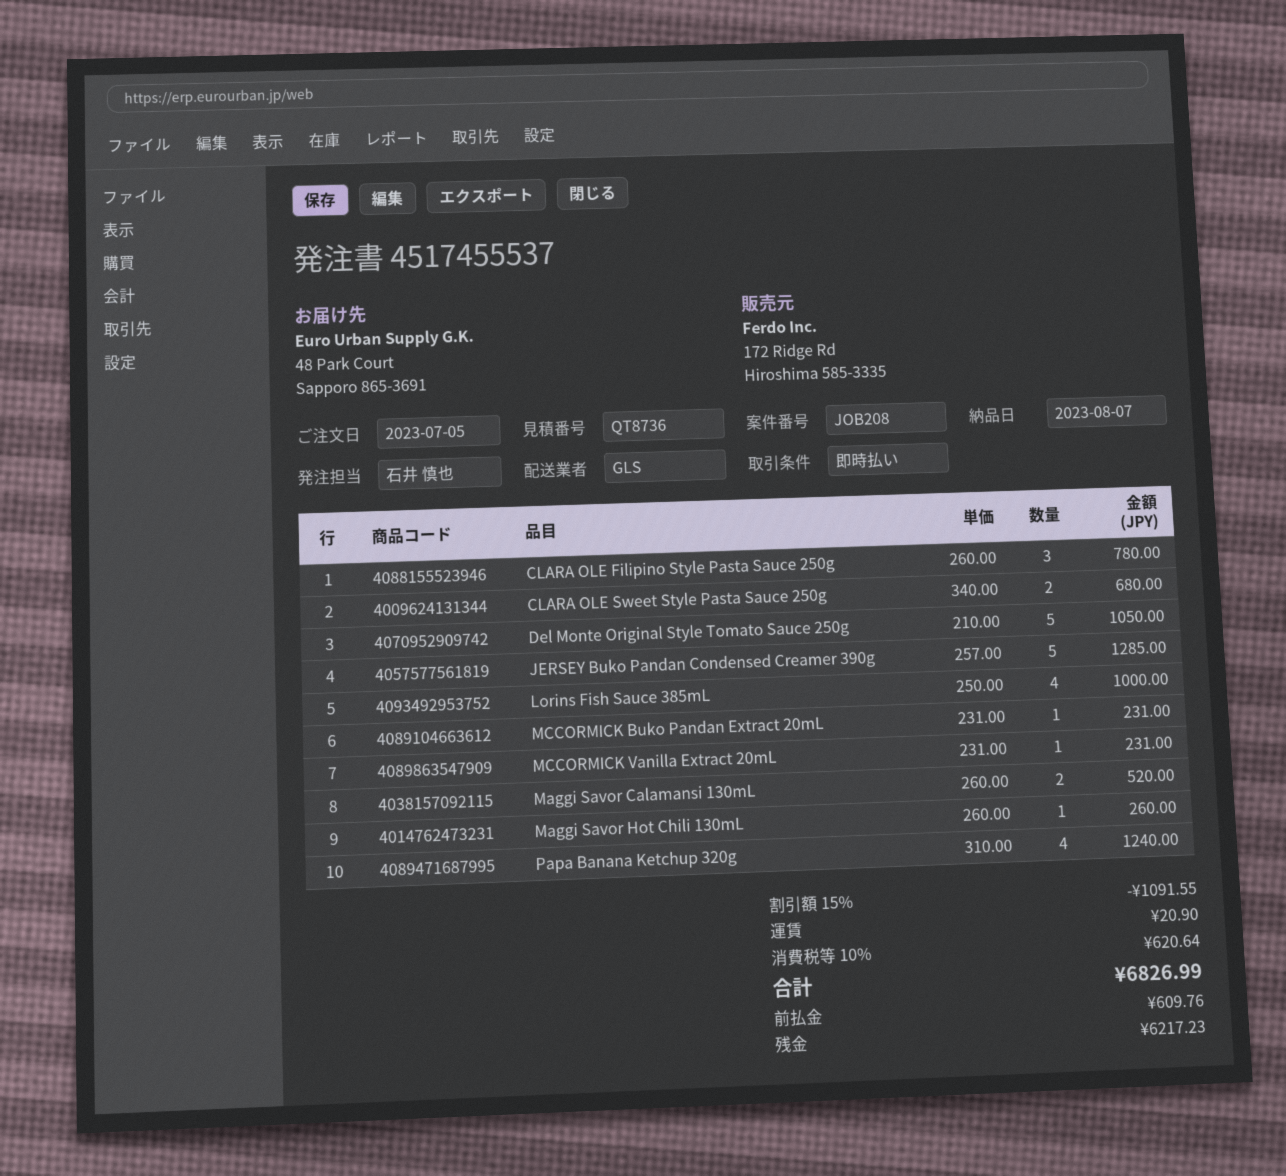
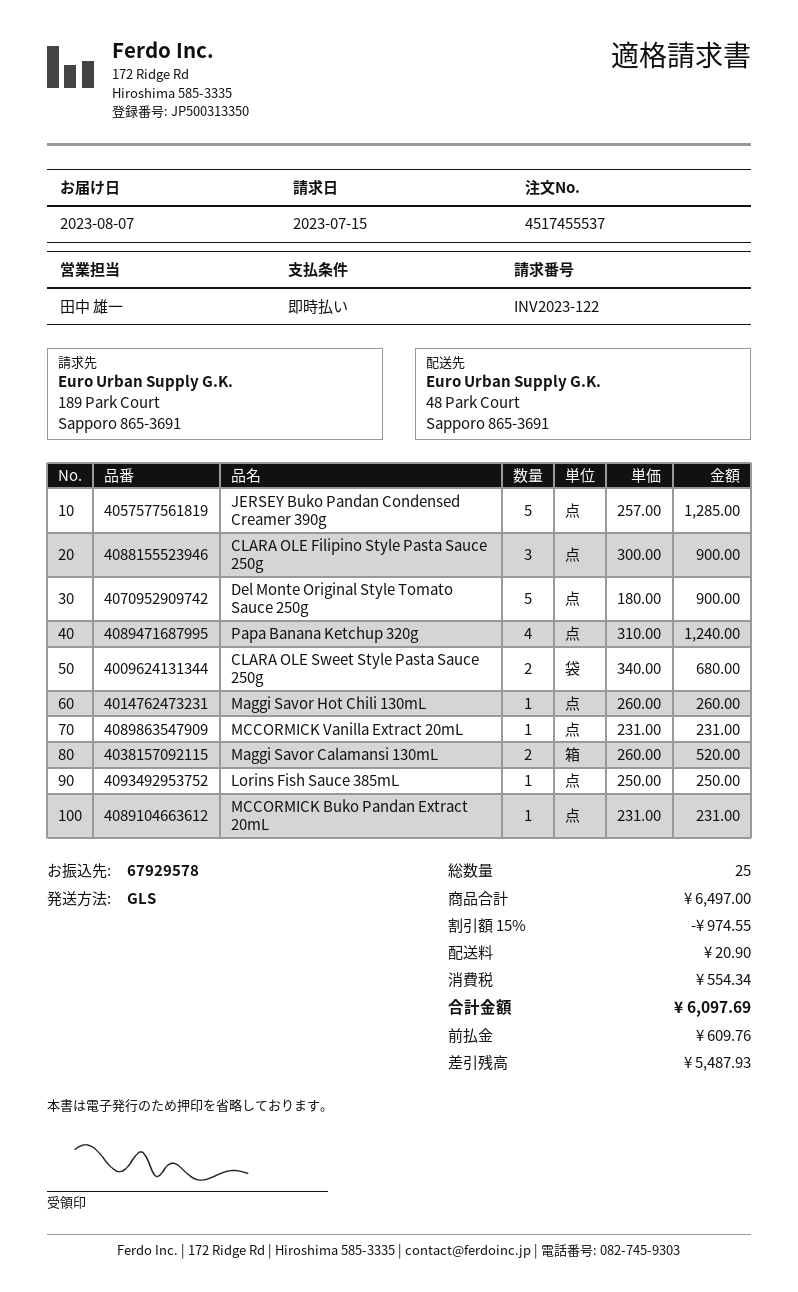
CLARA OLE Filipino Style Pasta Sauce 250g: 3 x 260.00 = 780.00 -> 3 x 300.00 = 900.00
Del Monte Original Style Tomato Sauce 250g: 5 x 210.00 = 1050.00 -> 5 x 180.00 = 900.00
Lorins Fish Sauce 385mL: 4 x 250.00 = 1000.00 -> 1 x 250.00 = 250.00
discount: 15% = 1091.55 -> 15% = 974.55
tax: 620.64 -> 554.34
total: 6826.99 -> 6097.69
balance: 6217.23 -> 5487.93

